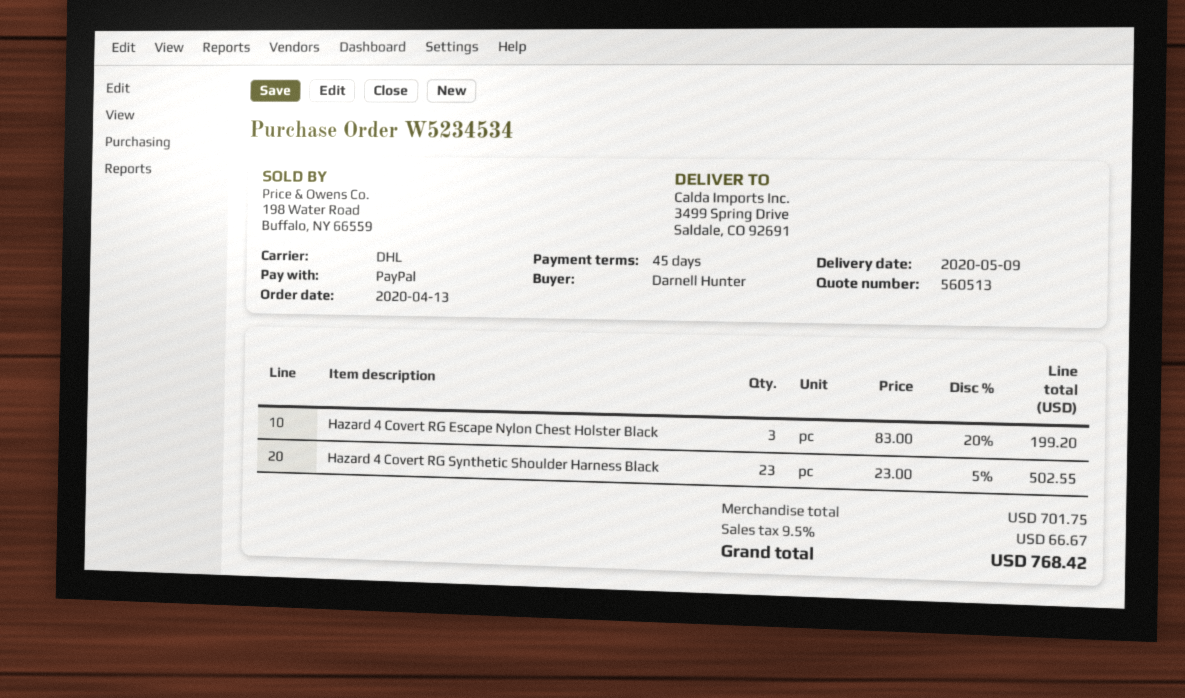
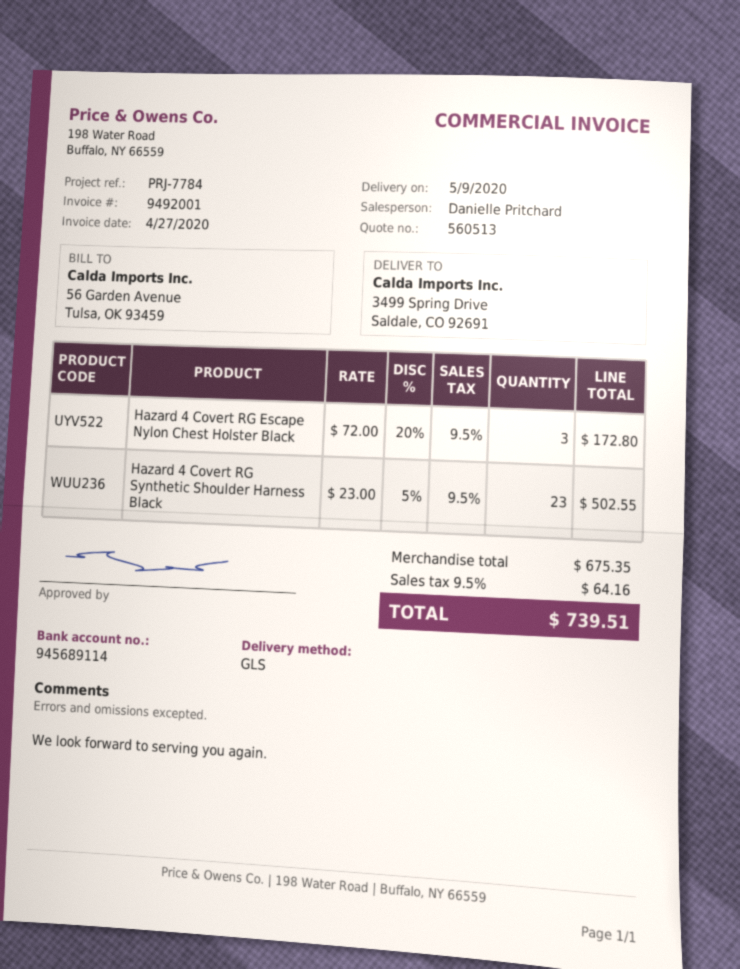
shipping method: DHL -> GLS
Hazard 4 Covert RG Escape Nylon Chest Holster Black: 3 x 83.00 - 20% = 199.20 -> 3 x 72.00 - 20% = 172.80
subtotal: 701.75 -> 675.35
tax: 9.5% = 66.67 -> 9.5% = 64.16
total: 768.42 -> 739.51

